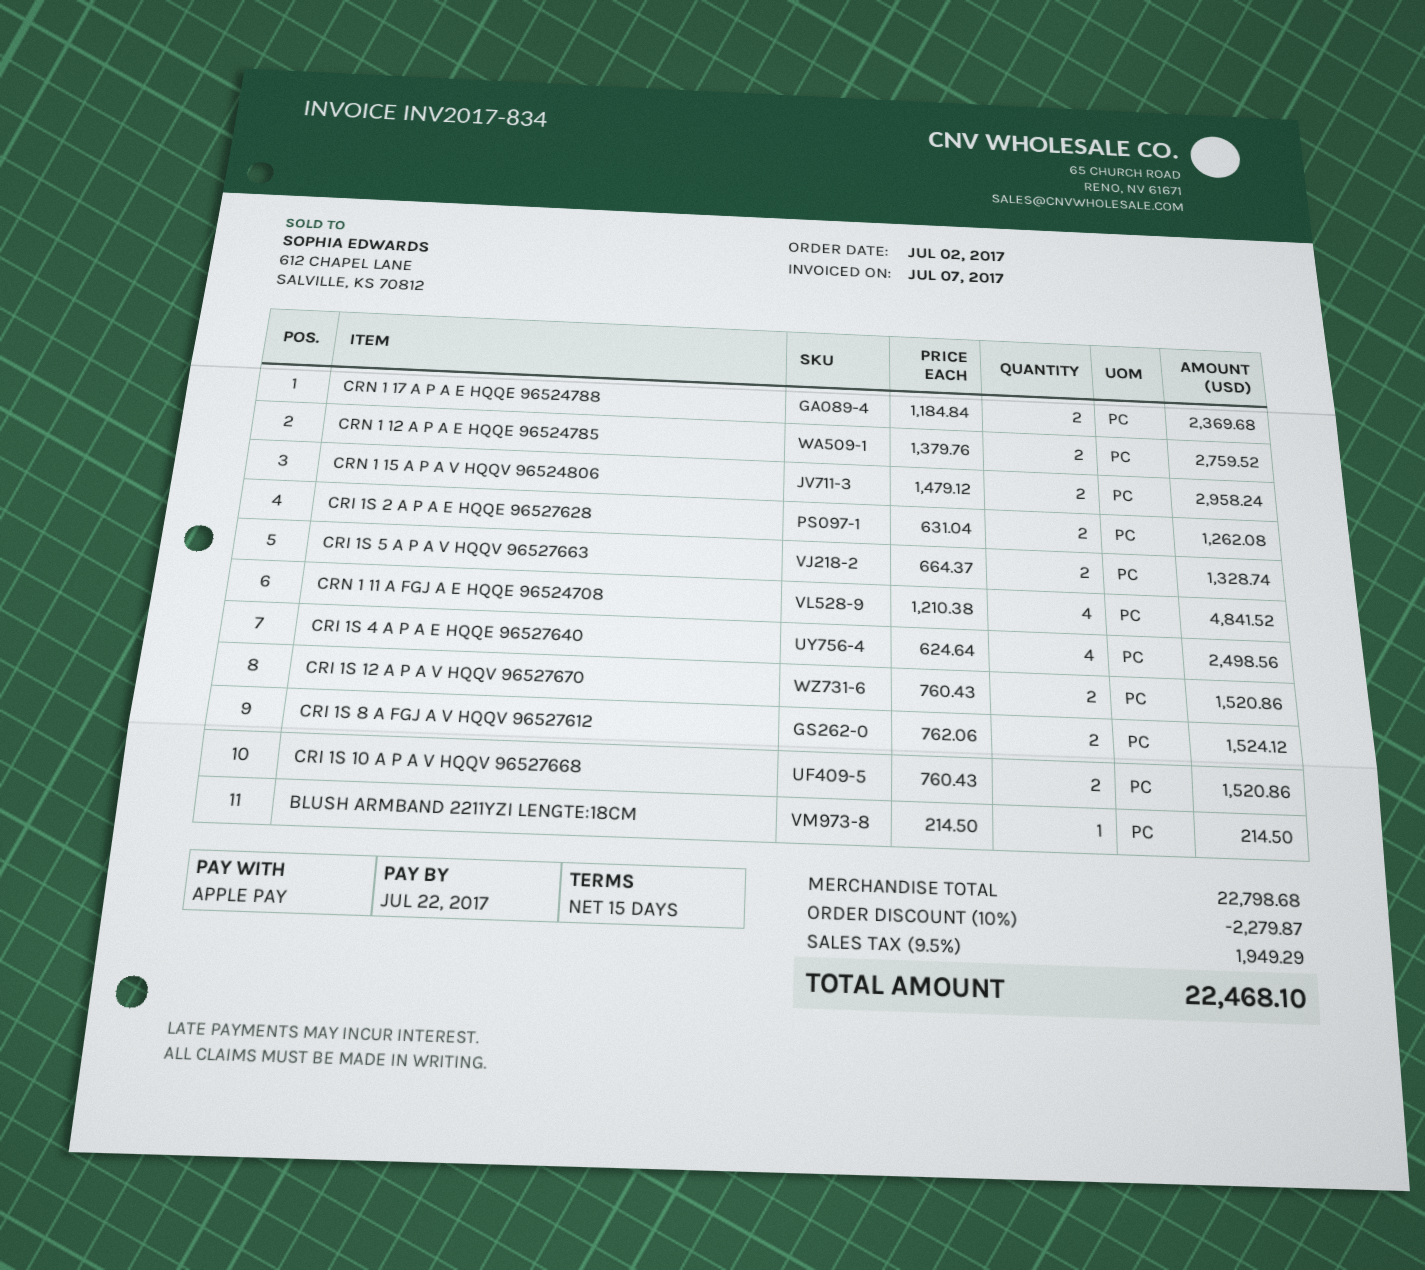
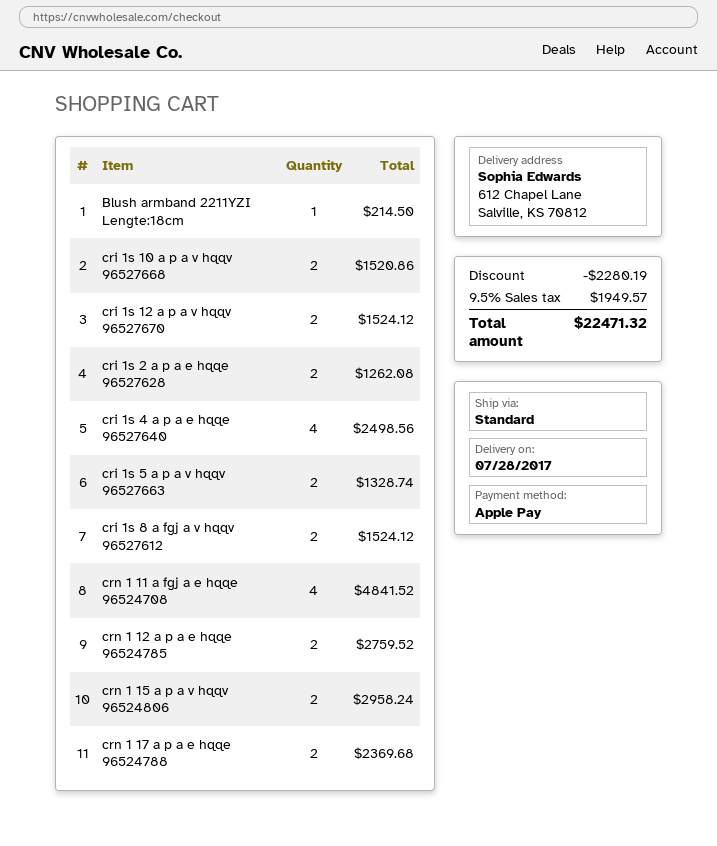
CRI 1S 12 A P A V HQQV 96527670: 2 for 1520.86 -> 2 for 1524.12
discount: 2279.87 -> 2280.19
tax: 9.5% = 1949.29 -> 9.5% = 1949.57
total: 22468.10 -> 22471.32

